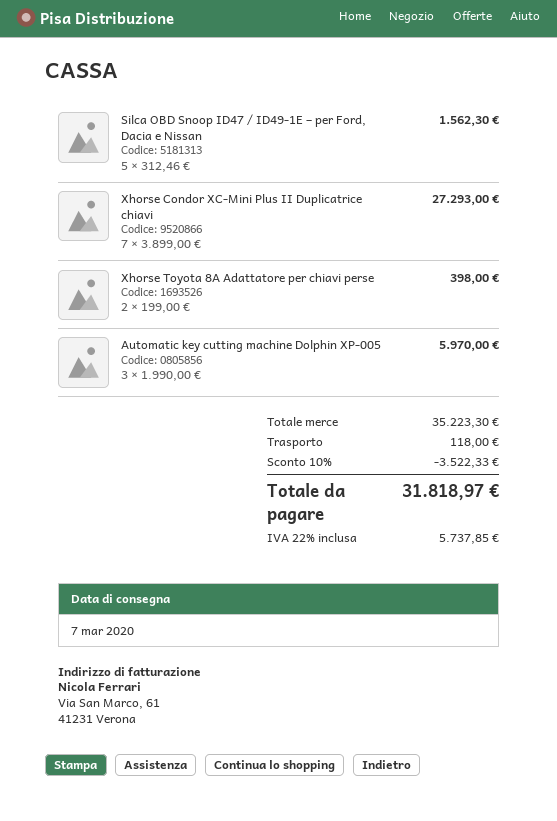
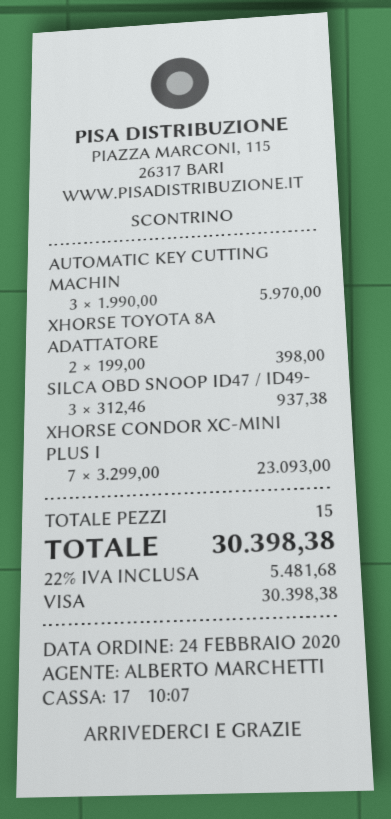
Silca OBD Snoop ID47 / ID49-1E – per Ford, Dacia e Nissan: 5 x 312.46 = 1562.30 -> 3 x 312.46 = 937.38
Xhorse Condor XC-Mini Plus II Duplicatrice chiavi: 7 x 3899.00 = 27293.00 -> 7 x 3299.00 = 23093.00
discount: 10% = 3522.33 -> none
shipping: 118.00 -> none
tax: 22% = 5737.85 -> 22% = 5481.68
total: 31818.97 -> 30398.38

